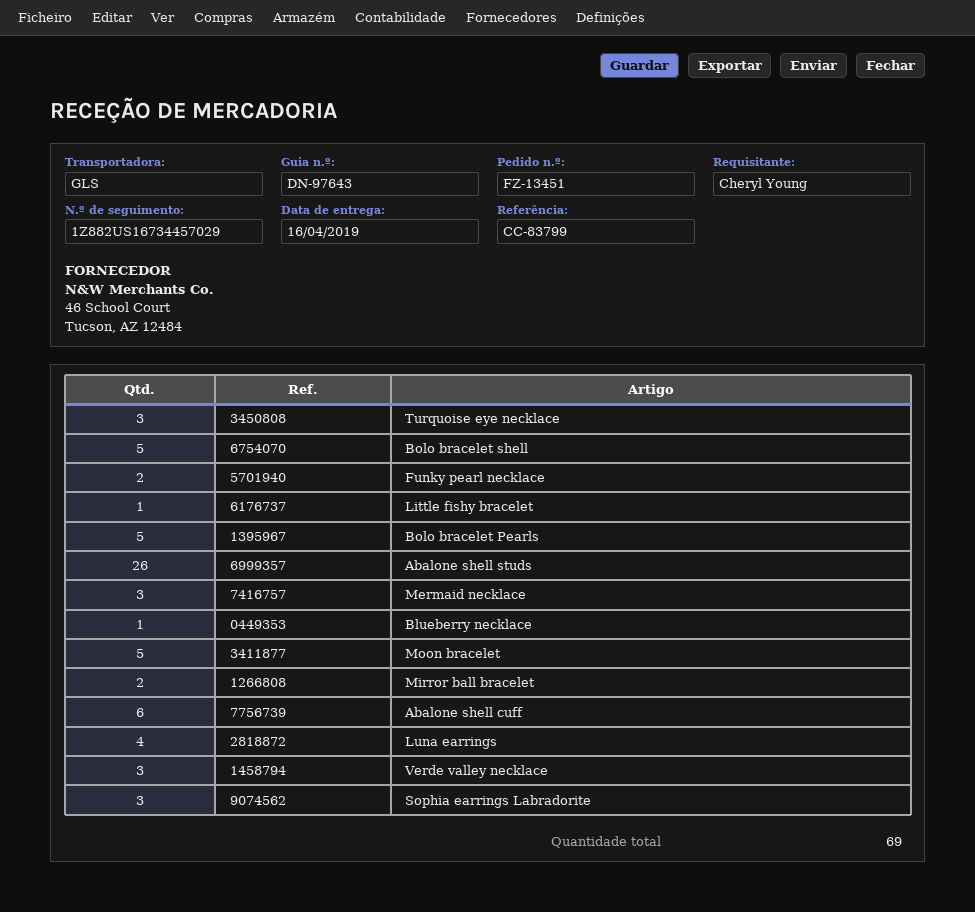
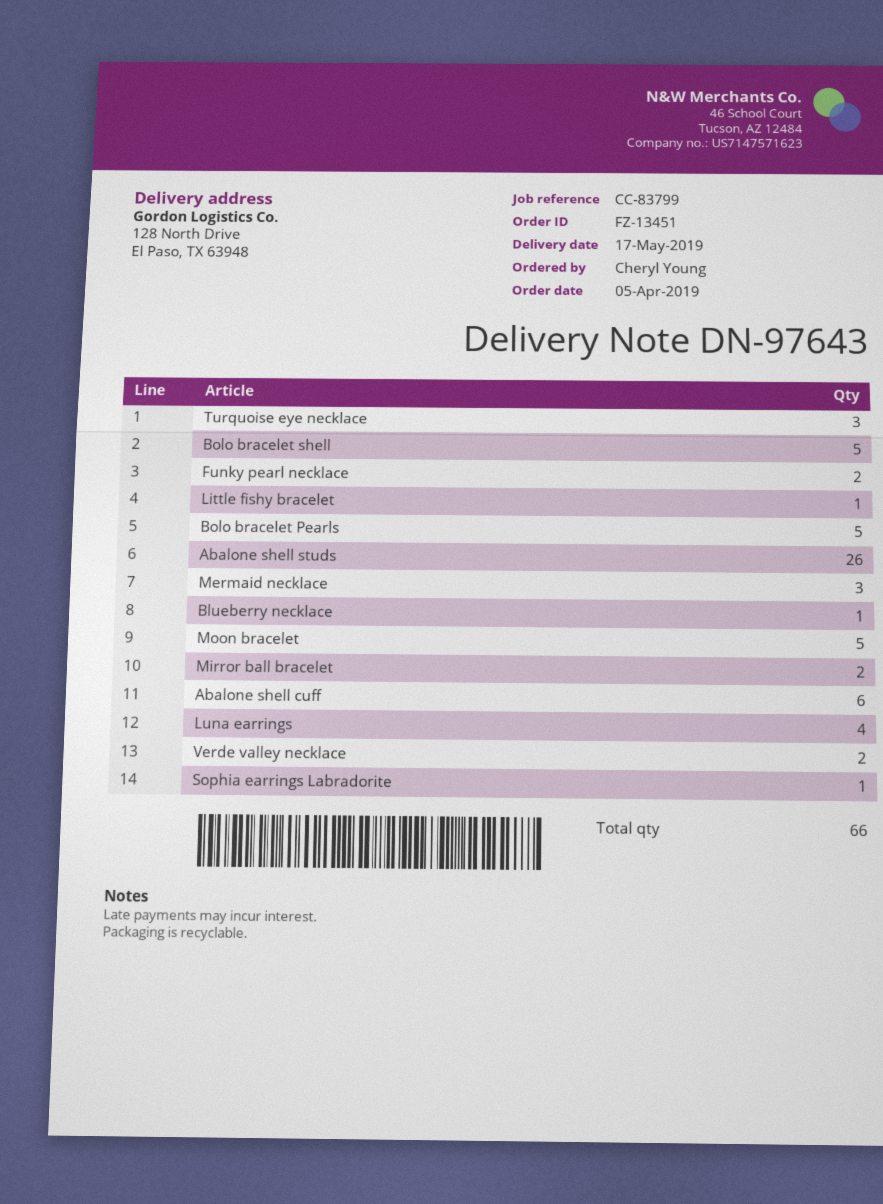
delivery date: 2019-04-16 -> 2019-05-17
Verde valley necklace: 3 -> 2
Sophia earrings Labradorite: 3 -> 1
total quantity: 69 -> 66

